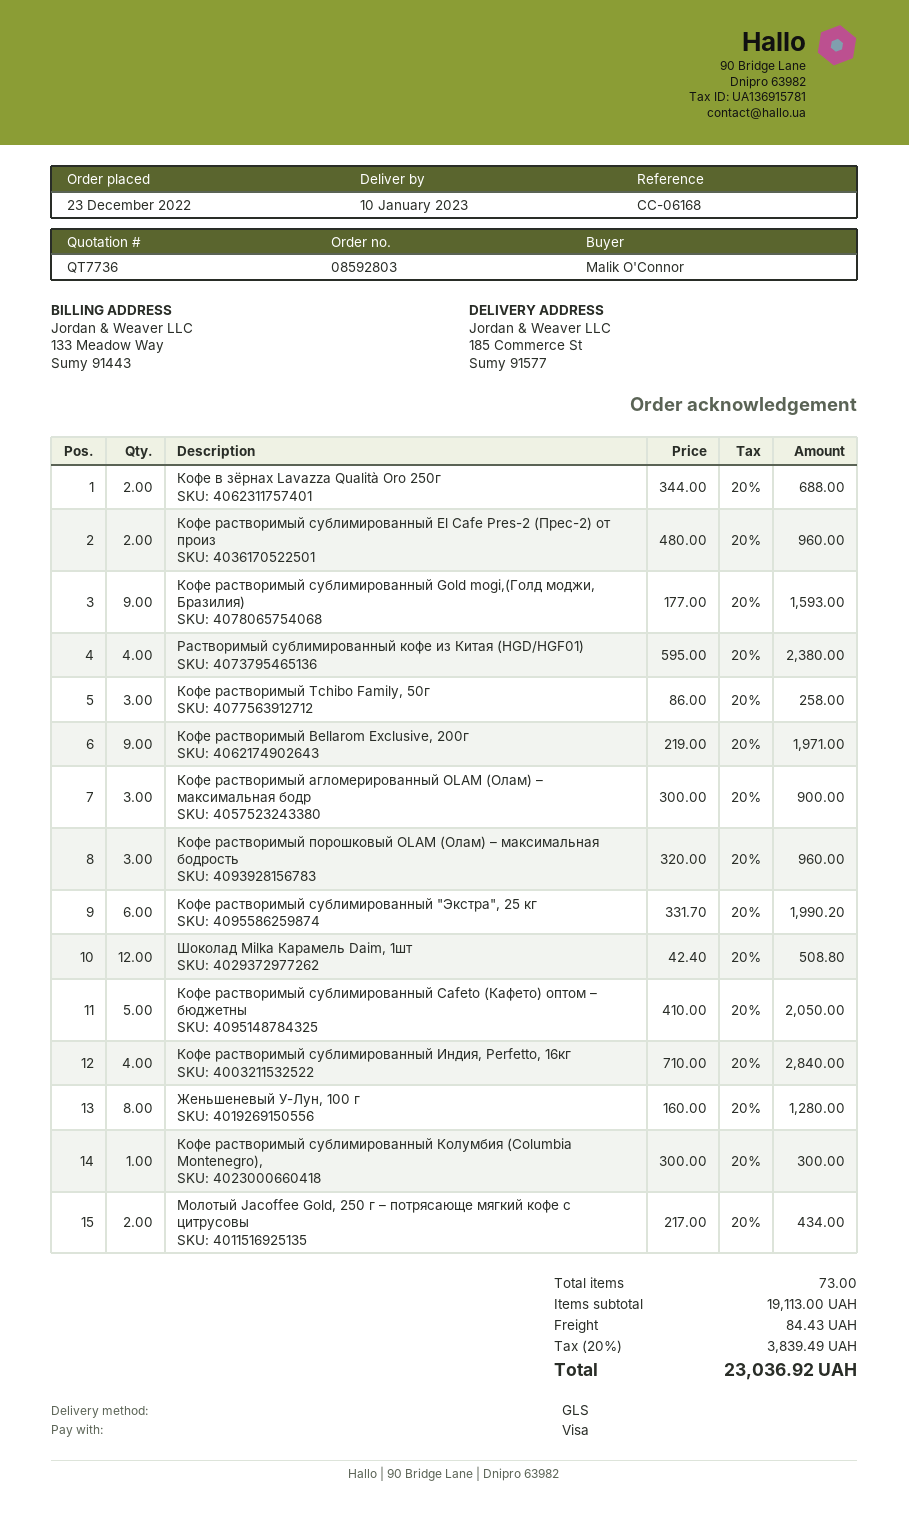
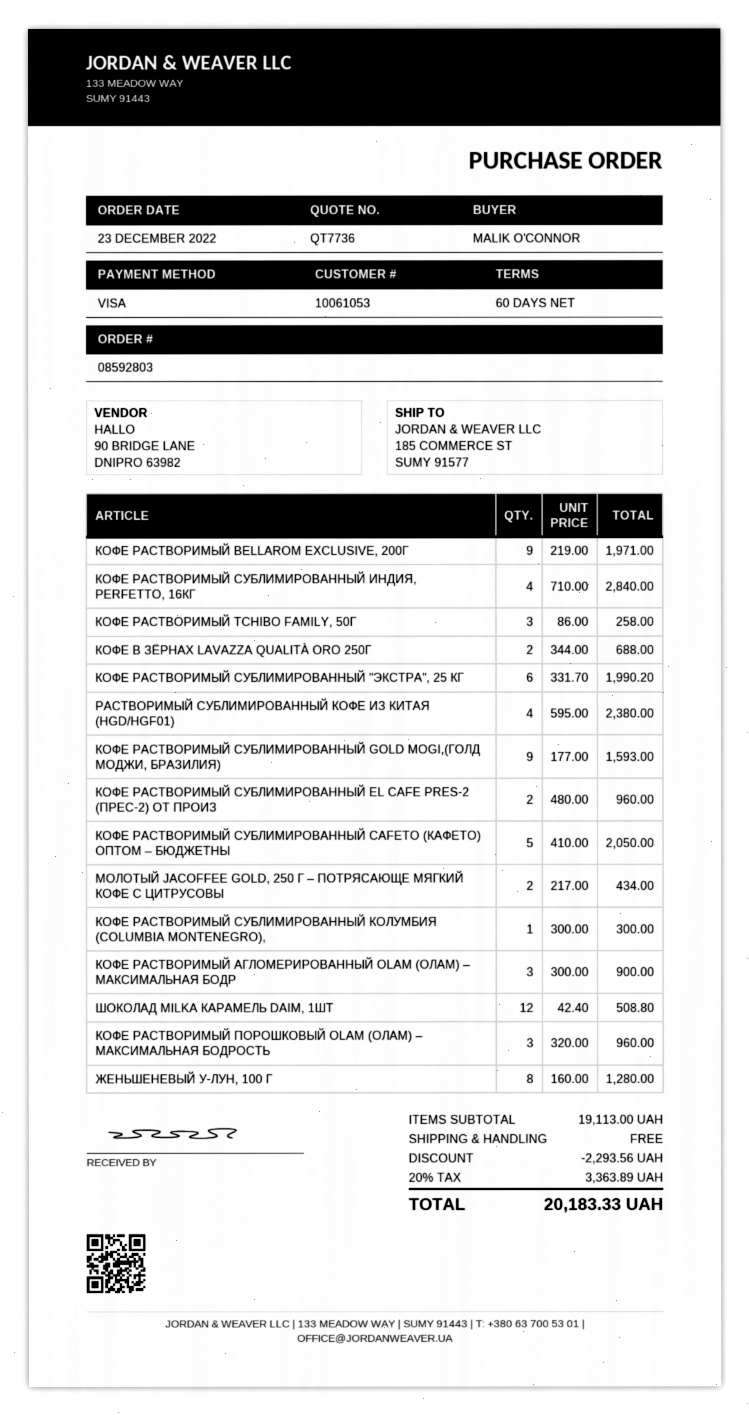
discount: none -> 2293.56
shipping: 84.43 -> 0.00
tax: 20% = 3839.49 -> 20% = 3363.89
total: 23036.92 -> 20183.33

